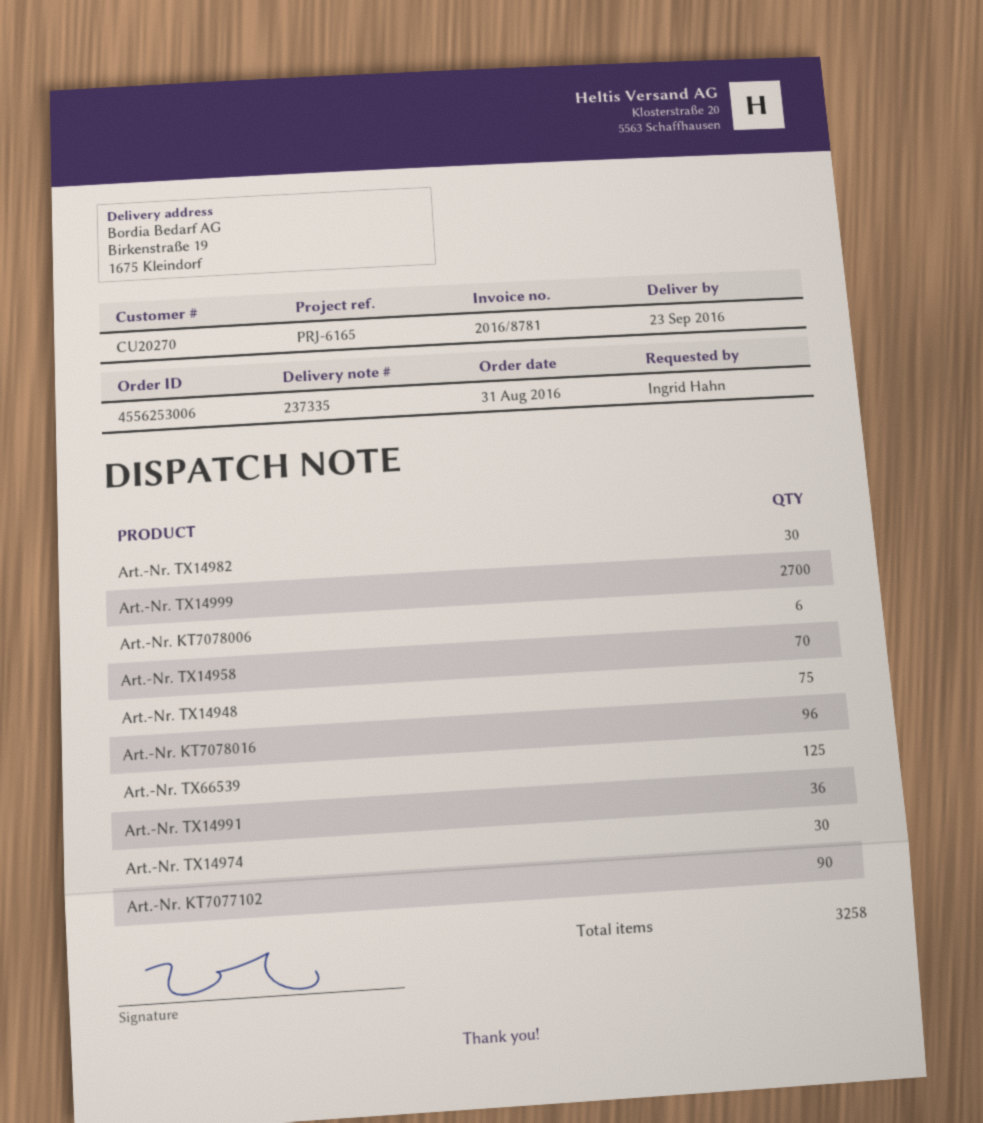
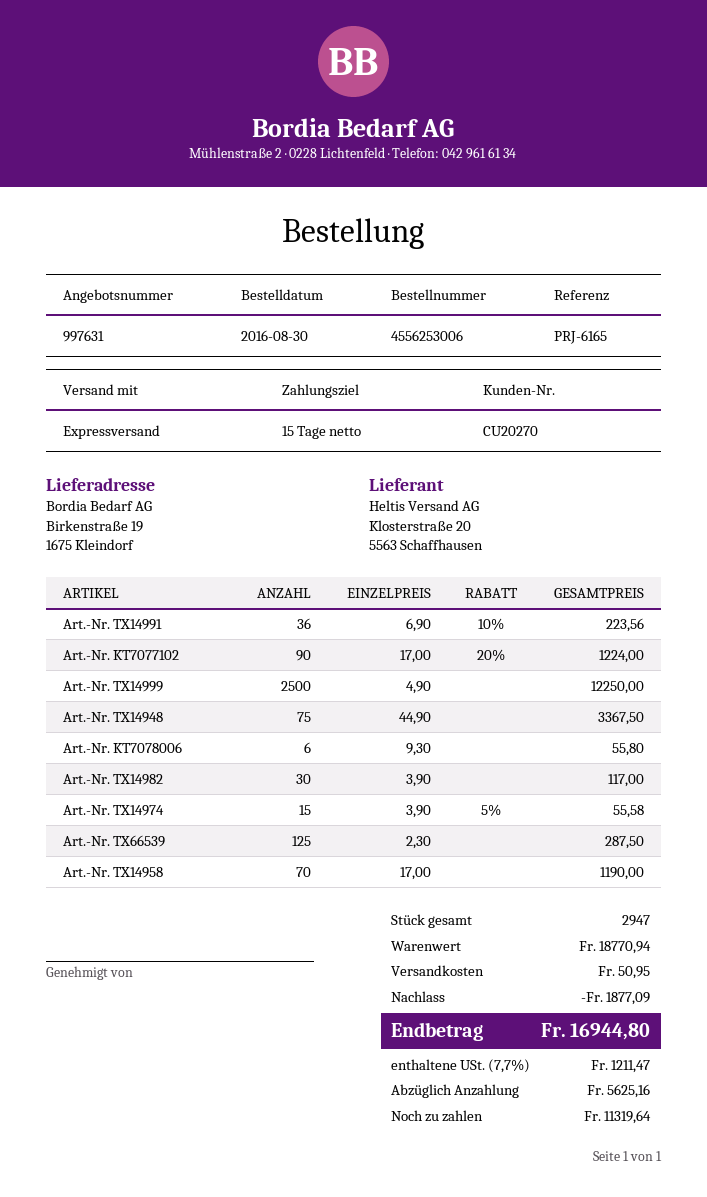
order date: 2016-08-31 -> 2016-08-30
Art.-Nr. TX14999: 2700 -> 2500
Art.-Nr. KT7078016: 96 -> none
Art.-Nr. TX14974: 30 -> 15
total quantity: 3258 -> 2947

